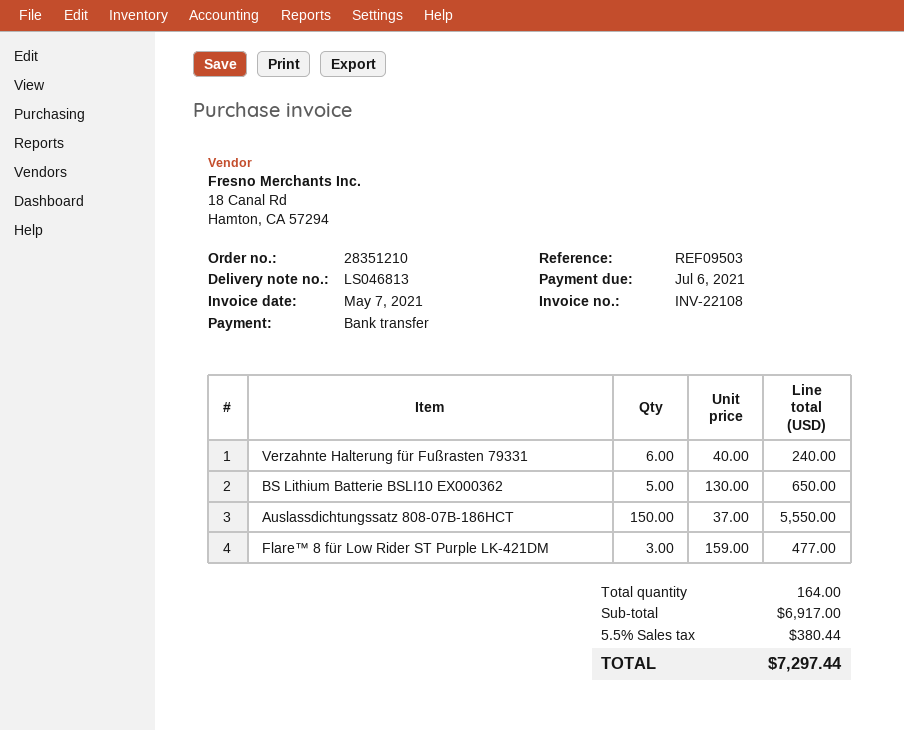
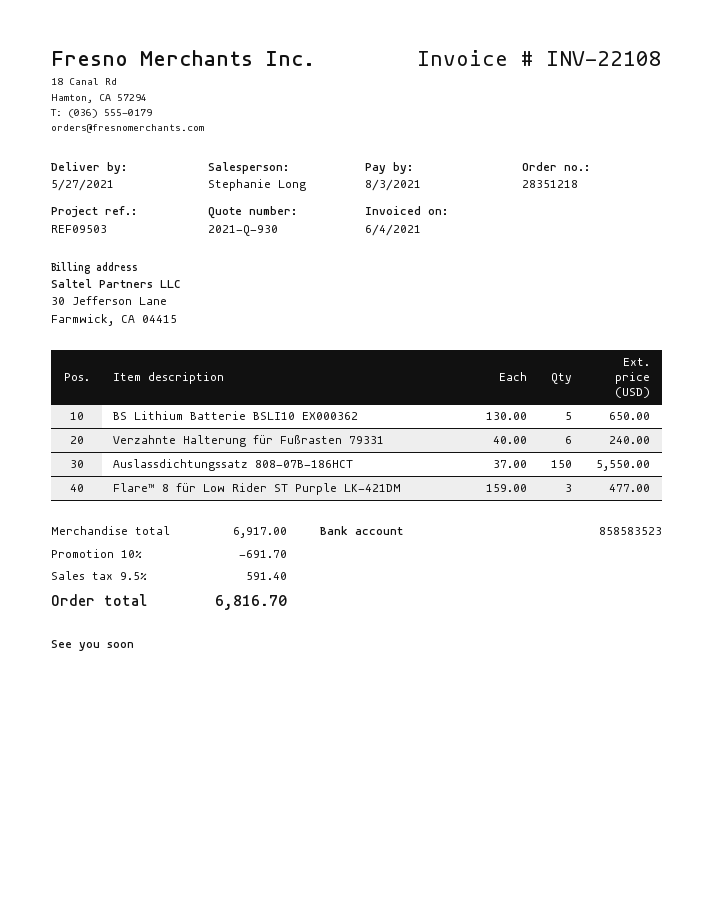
order number: 28351210 -> 28351218
invoice date: 2021-05-07 -> 2021-06-04
due date: 2021-07-06 -> 2021-08-03
discount: none -> 10% = 691.70
tax: 5.5% = 380.44 -> 9.5% = 591.40
total: 7297.44 -> 6816.70

